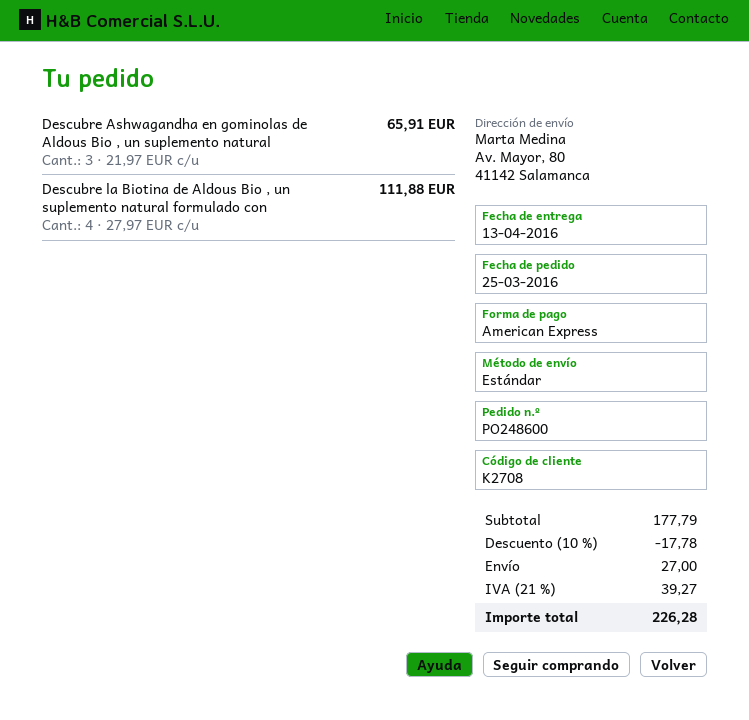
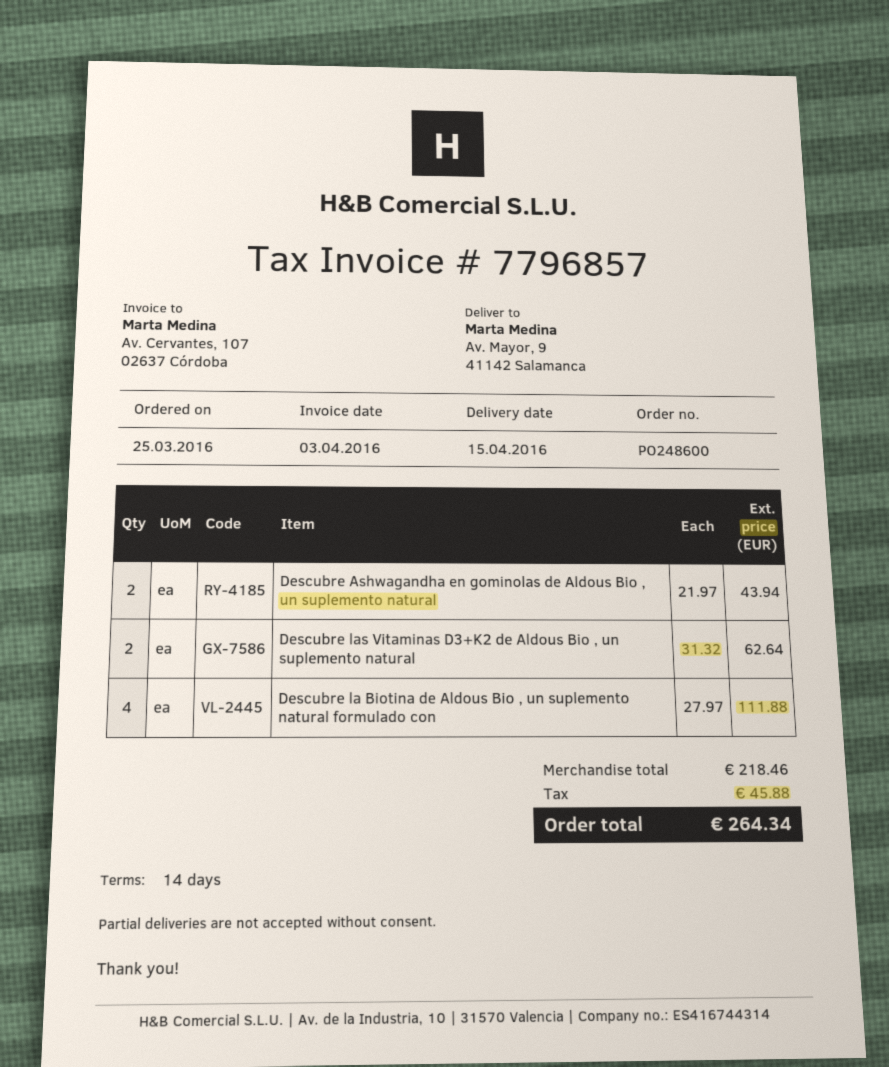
delivery date: 2016-04-13 -> 2016-04-15
ship to: Av. Mayor, 80, 41142 Salamanca -> Av. Mayor, 9, 41142 Salamanca
Descubre Ashwagandha en gominolas de Aldous Bio , un suplemento natural: 3 x 21.97 = 65.91 -> 2 x 21.97 = 43.94
Descubre las Vitaminas D3+K2 de Aldous Bio , un suplemento natural: none -> 2 x 31.32 = 62.64
subtotal: 177.79 -> 218.46
discount: 10% = 17.78 -> none
shipping: 27.00 -> none
tax: 39.27 -> 45.88
total: 226.28 -> 264.34

